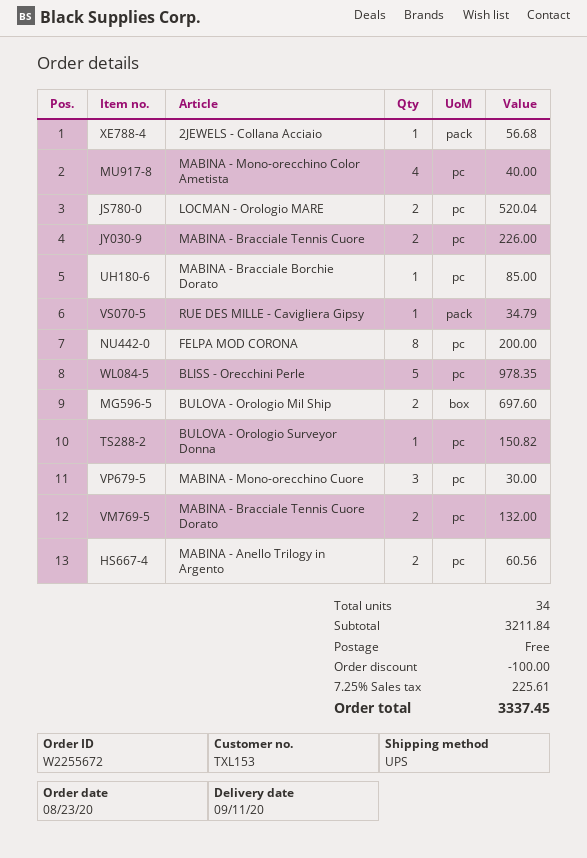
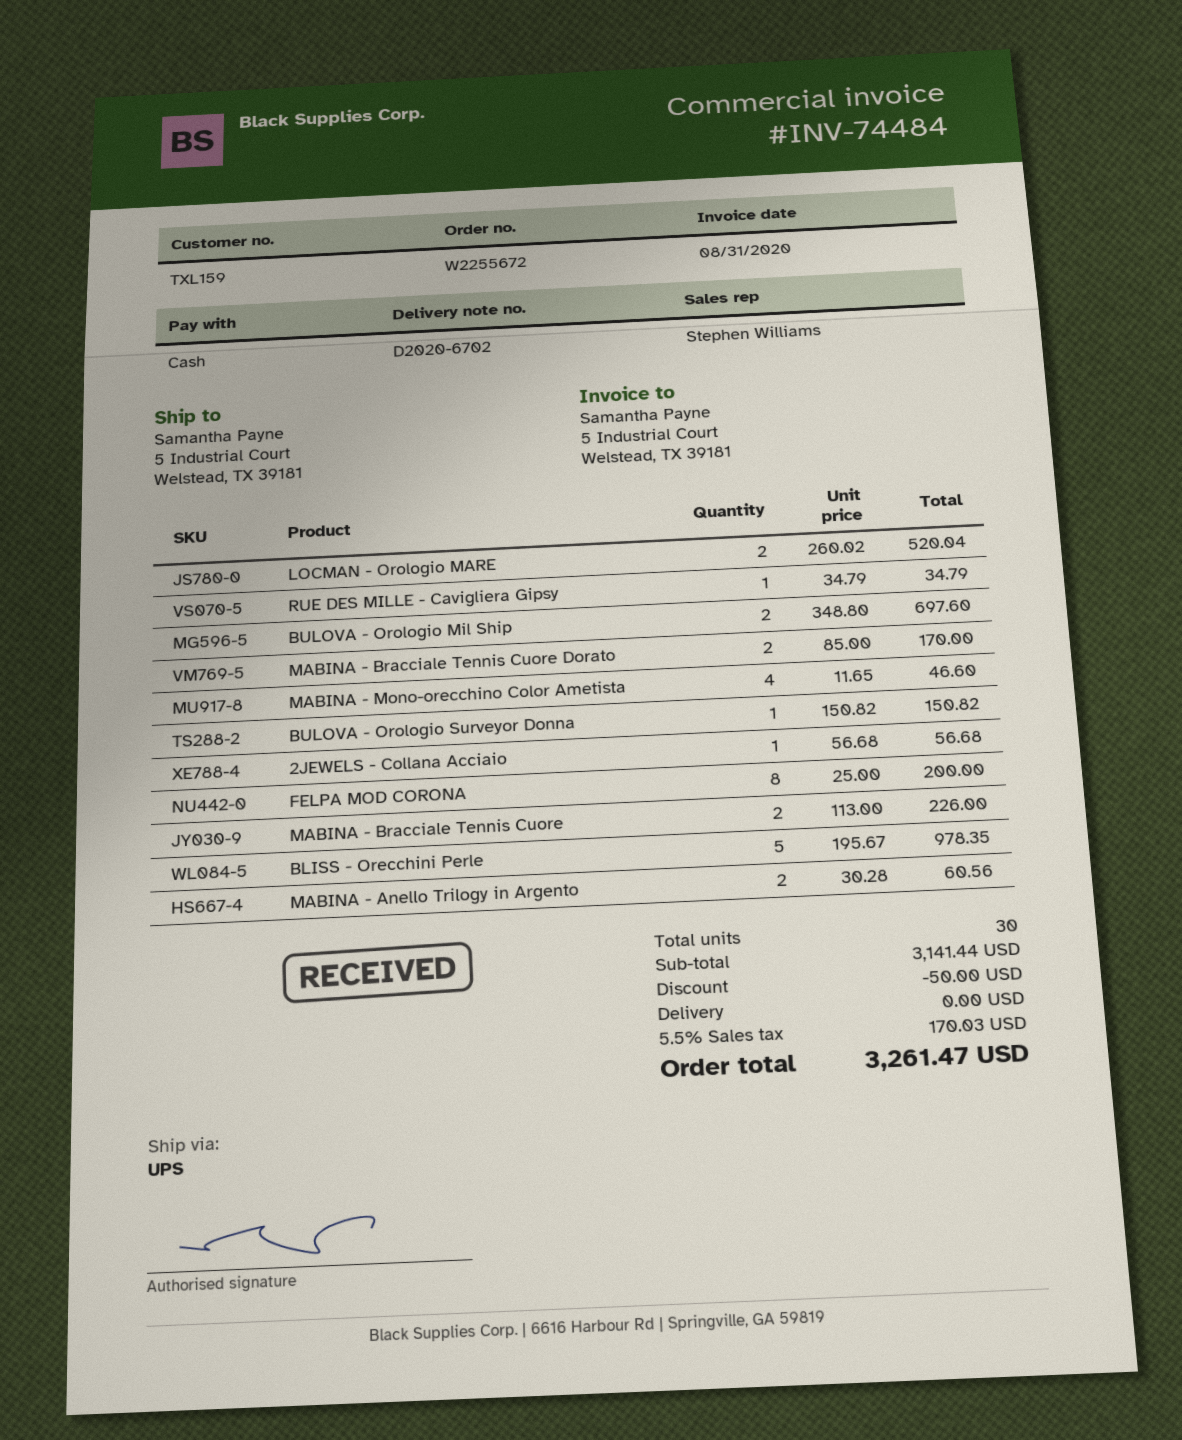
customer number: TXL153 -> TXL159
MABINA - Mono-orecchino Color Ametista: 4 for 40.00 -> 4 for 46.60
MABINA - Bracciale Borchie Dorato: 1 for 85.00 -> none
MABINA - Mono-orecchino Cuore: 3 for 30.00 -> none
MABINA - Bracciale Tennis Cuore Dorato: 2 for 132.00 -> 2 for 170.00
total quantity: 34 -> 30
subtotal: 3211.84 -> 3141.44
discount: 100.00 -> 50.00
tax: 7.25% = 225.61 -> 5.5% = 170.03
total: 3337.45 -> 3261.47

